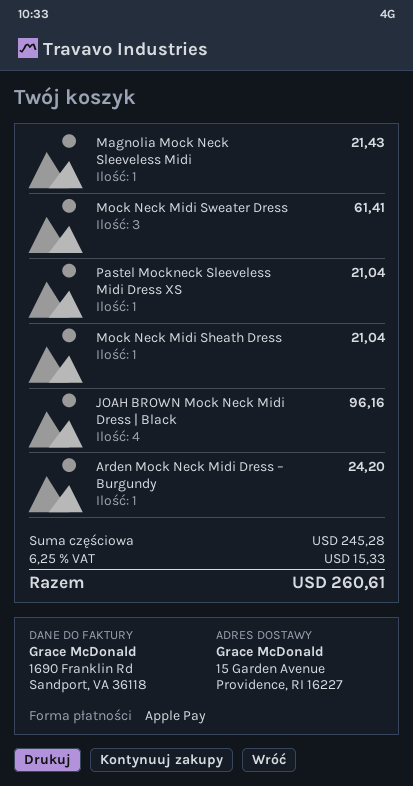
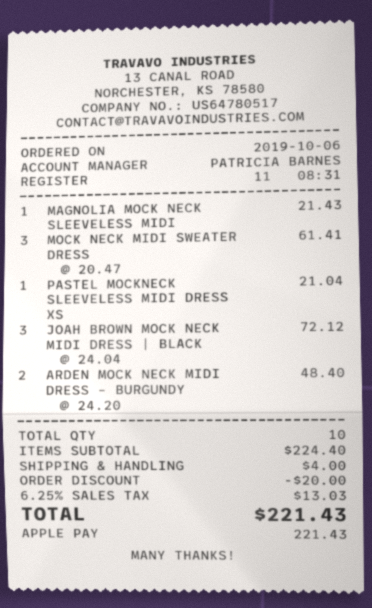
Mock Neck Midi Sheath Dress: 1 for 21.04 -> none
JOAH BROWN Mock Neck Midi Dress | Black: 4 for 96.16 -> 3 for 72.12
Arden Mock Neck Midi Dress – Burgundy: 1 for 24.20 -> 2 for 48.40
subtotal: 245.28 -> 224.40
discount: none -> 20.00
shipping: none -> 4.00
tax: 6.25% = 15.33 -> 6.25% = 13.03
total: 260.61 -> 221.43

